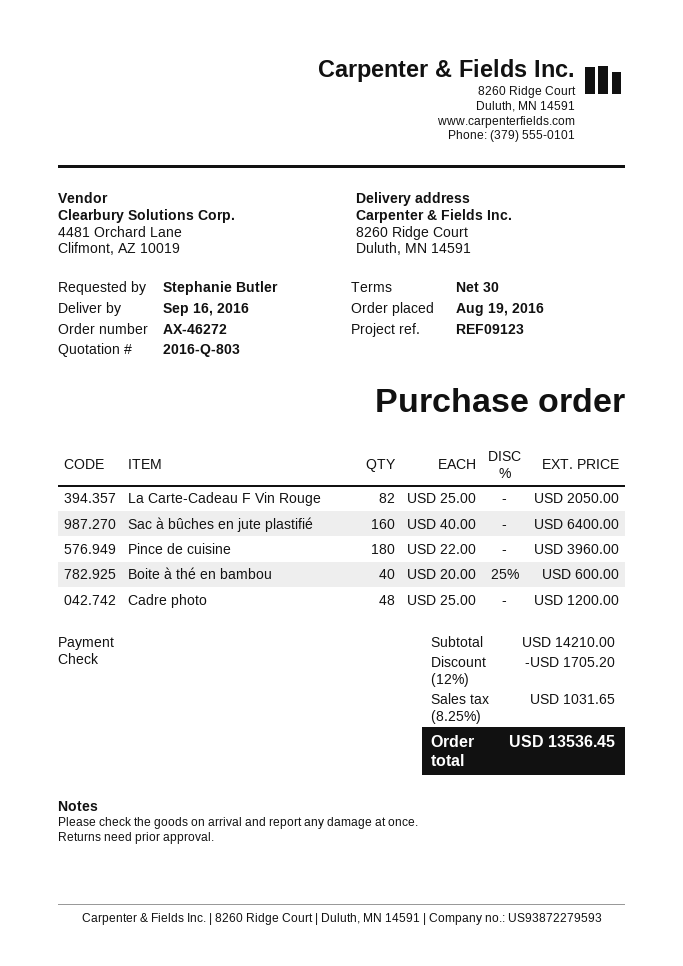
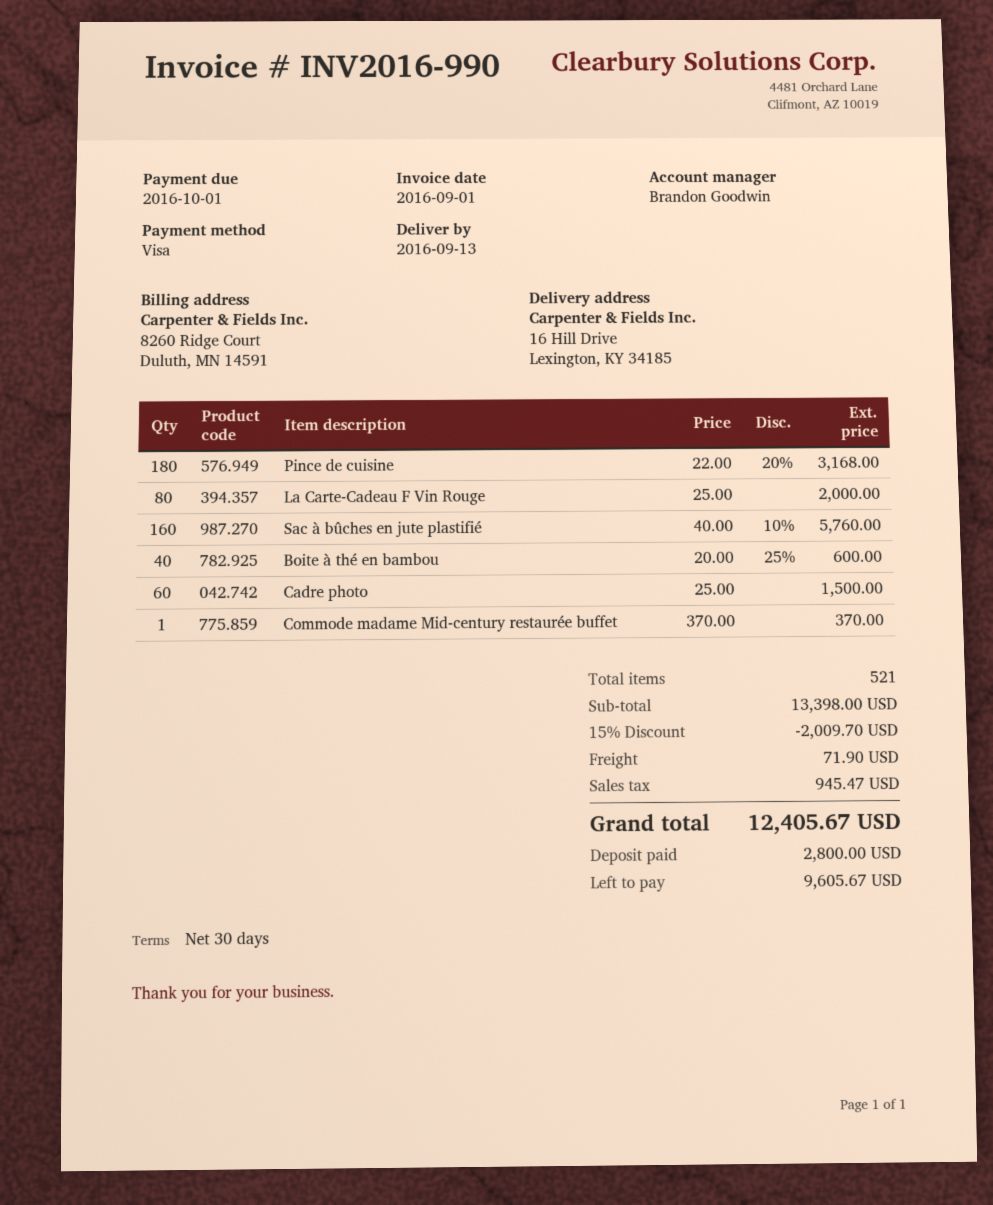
delivery date: 2016-09-16 -> 2016-09-13
payment method: cheque -> Visa
ship to: 8260 Ridge Court, Duluth, MN 14591 -> 16 Hill Drive, Lexington, KY 34185
La Carte-Cadeau F Vin Rouge: 82 x 25.00 = 2050.00 -> 80 x 25.00 = 2000.00
Sac à bûches en jute plastifié: 160 x 40.00 = 6400.00 -> 160 x 40.00 - 10% = 5760.00
Pince de cuisine: 180 x 22.00 = 3960.00 -> 180 x 22.00 - 20% = 3168.00
Cadre photo: 48 x 25.00 = 1200.00 -> 60 x 25.00 = 1500.00
Commode madame Mid-century restaurée buffet: none -> 1 x 370.00 = 370.00
subtotal: 14210.00 -> 13398.00
discount: 12% = 1705.20 -> 15% = 2009.70
shipping: none -> 71.90
tax: 1031.65 -> 945.47
total: 13536.45 -> 12405.67

